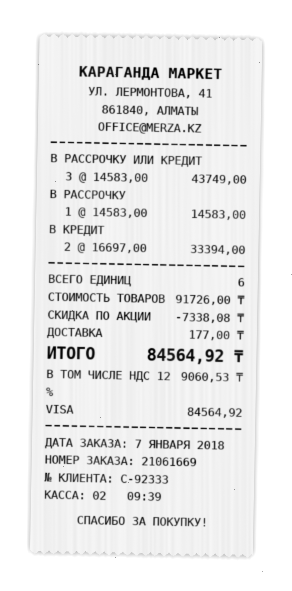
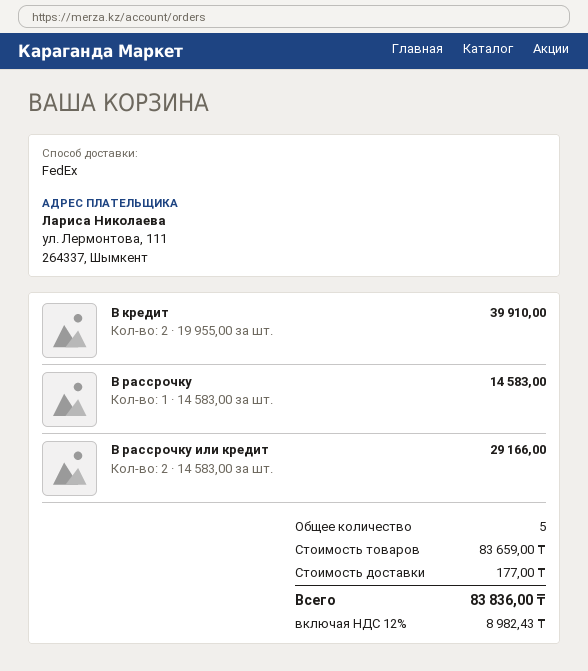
В РАССРОЧКУ ИЛИ КРЕДИТ: 3 x 14583.00 = 43749.00 -> 2 x 14583.00 = 29166.00
В КРЕДИТ: 2 x 16697.00 = 33394.00 -> 2 x 19955.00 = 39910.00
total quantity: 6 -> 5
subtotal: 91726.00 -> 83659.00
discount: 7338.08 -> none
tax: 12% = 9060.53 -> 12% = 8982.43
total: 84564.92 -> 83836.00

